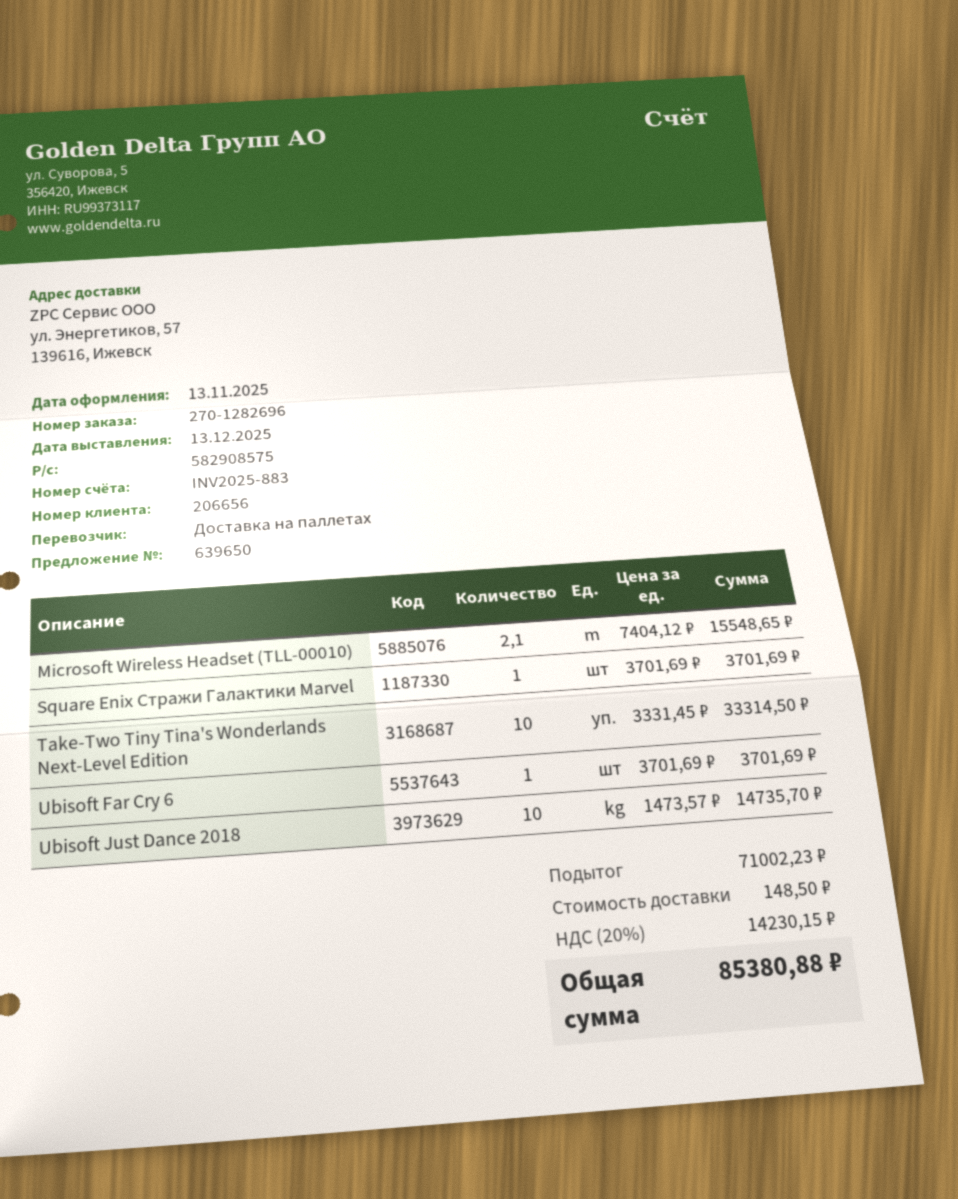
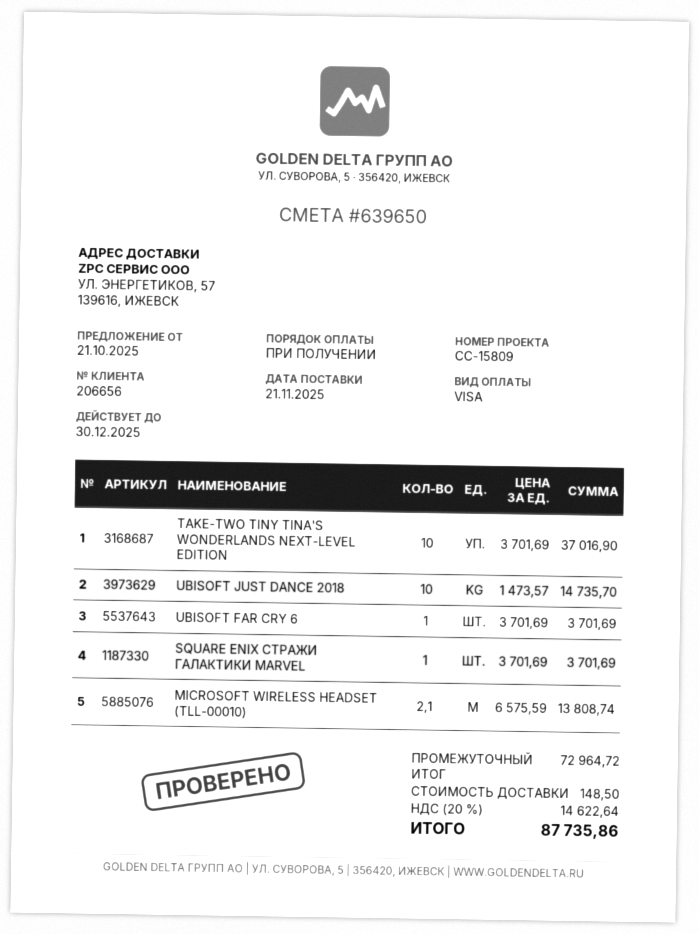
Microsoft Wireless Headset (TLL-00010): 2.1 x 7404.12 = 15548.65 -> 2.1 x 6575.59 = 13808.74
Take-Two Tiny Tina's Wonderlands Next-Level Edition: 10 x 3331.45 = 33314.50 -> 10 x 3701.69 = 37016.90
subtotal: 71002.23 -> 72964.72
tax: 20% = 14230.15 -> 20% = 14622.64
total: 85380.88 -> 87735.86

